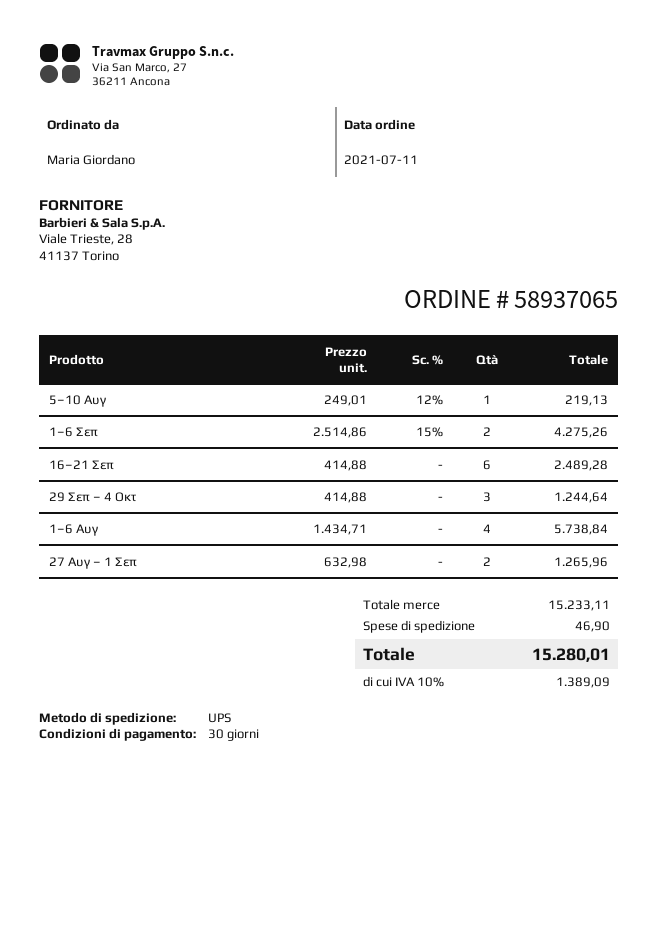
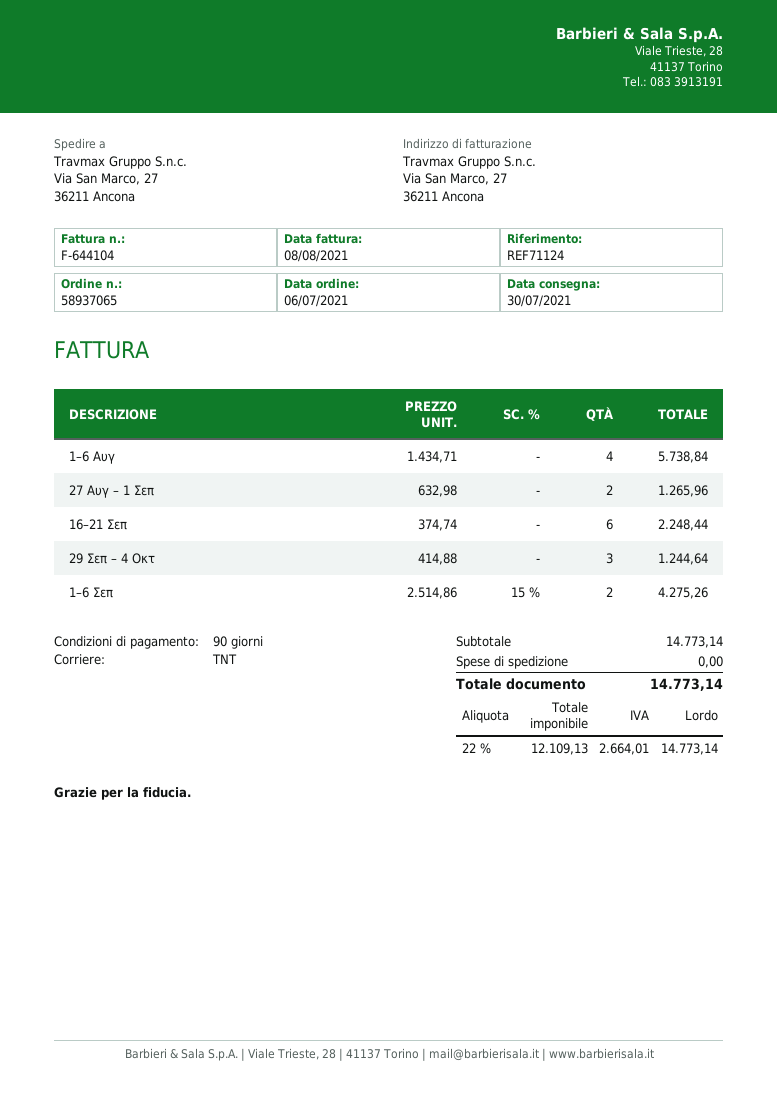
order date: 2021-07-11 -> 2021-07-06
payment terms: 30 days -> 90 days
shipping method: UPS -> TNT
5–10 Αυγ: 1 x 249.01 - 12% = 219.13 -> none
16–21 Σεπ: 6 x 414.88 = 2489.28 -> 6 x 374.74 = 2248.44
subtotal: 15233.11 -> 14773.14
shipping: 46.90 -> 0.00
tax: 10% = 1389.09 -> 22% = 2664.01
total: 15280.01 -> 14773.14

